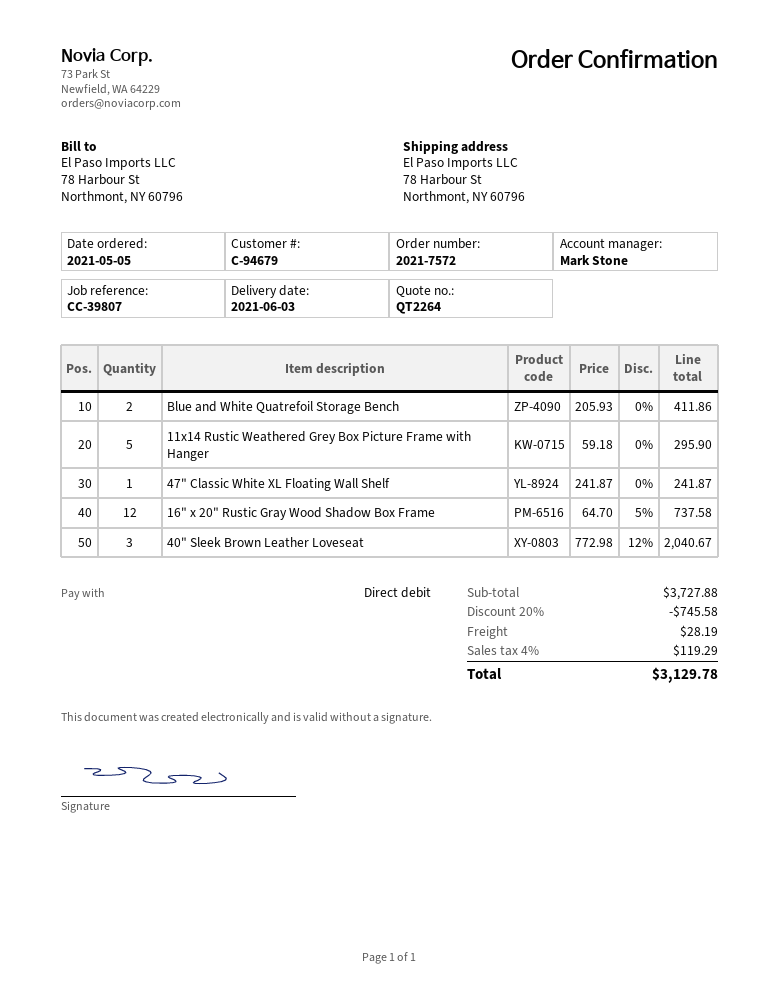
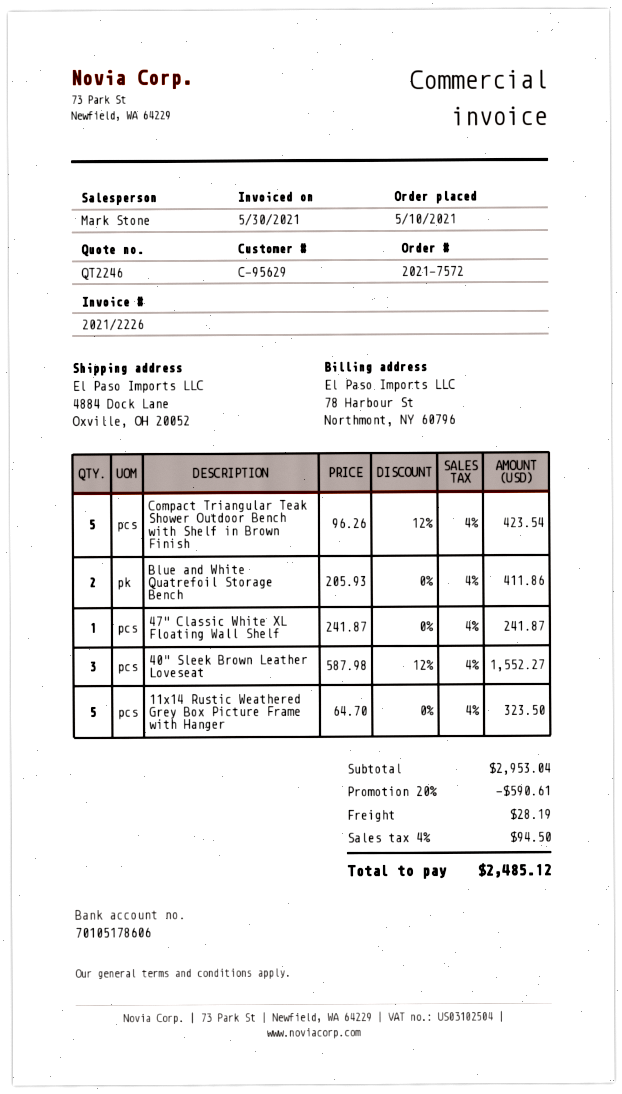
quote number: QT2264 -> QT2246
order date: 2021-05-05 -> 2021-05-10
customer number: C-94679 -> C-95629
ship to: 78 Harbour St, Northmont, NY 60796 -> 4884 Dock Lane, Oxville, OH 20052
11x14 Rustic Weathered Grey Box Picture Frame with Hanger: 5 x 59.18 = 295.90 -> 5 x 64.70 = 323.50
16" x 20" Rustic Gray Wood Shadow Box Frame: 12 x 64.70 - 5% = 737.58 -> none
40" Sleek Brown Leather Loveseat: 3 x 772.98 - 12% = 2040.67 -> 3 x 587.98 - 12% = 1552.27
Compact Triangular Teak Shower Outdoor Bench with Shelf in Brown Finish: none -> 5 x 96.26 - 12% = 423.54
subtotal: 3727.88 -> 2953.04
discount: 20% = 745.58 -> 20% = 590.61
tax: 4% = 119.29 -> 4% = 94.50
total: 3129.78 -> 2485.12

